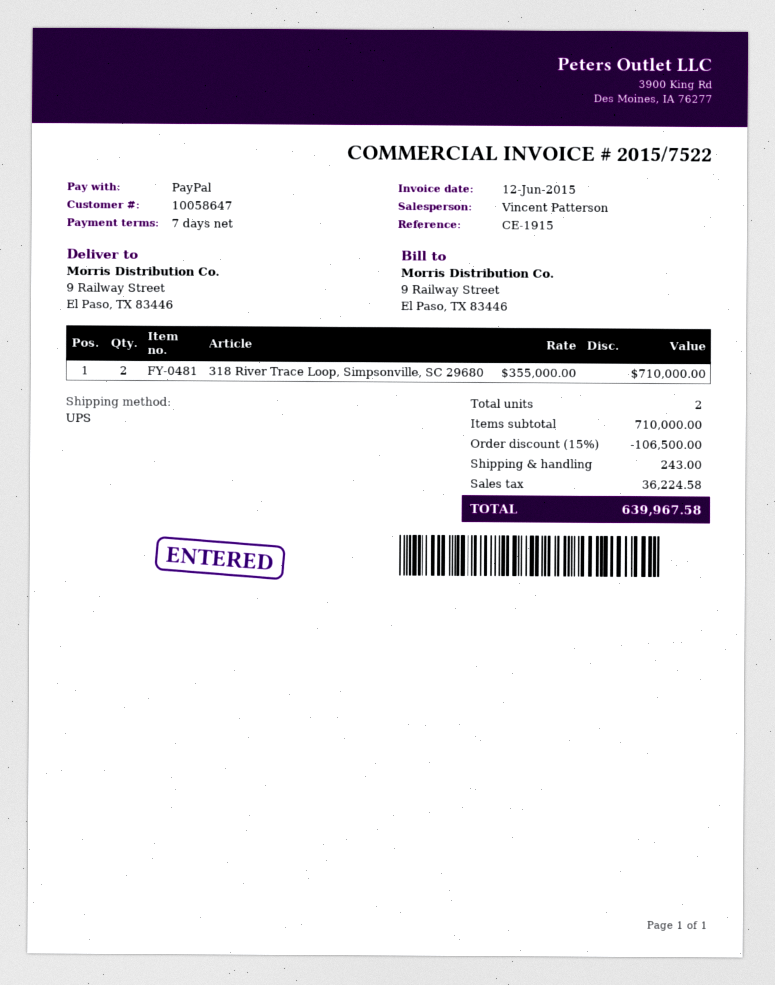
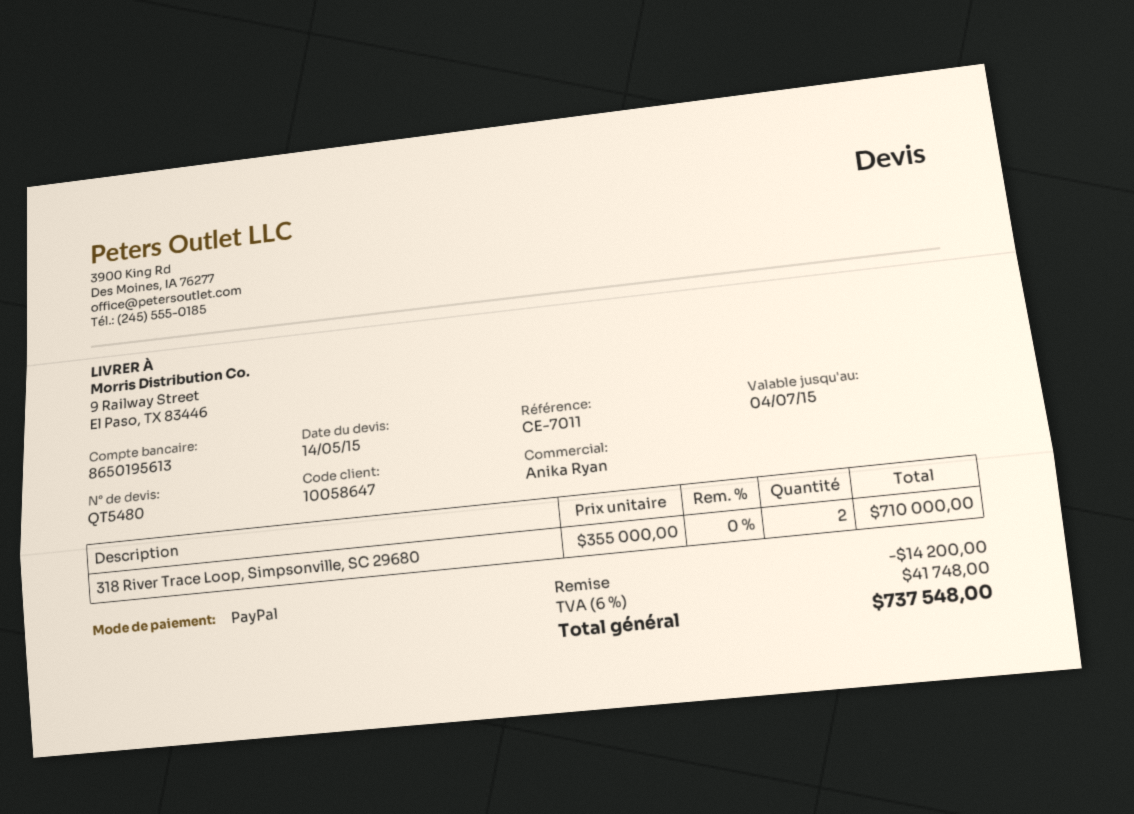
reference: CE-1915 -> CE-7011
sales rep: Vincent Patterson -> Anika Ryan
discount: 106500.00 -> 14200.00
shipping: 243.00 -> none
tax: 36224.58 -> 41748.00
total: 639967.58 -> 737548.00

